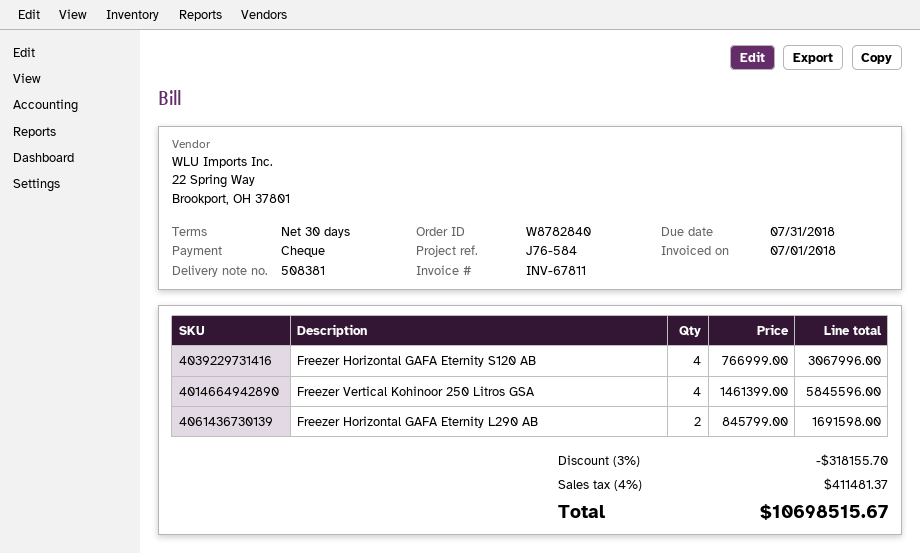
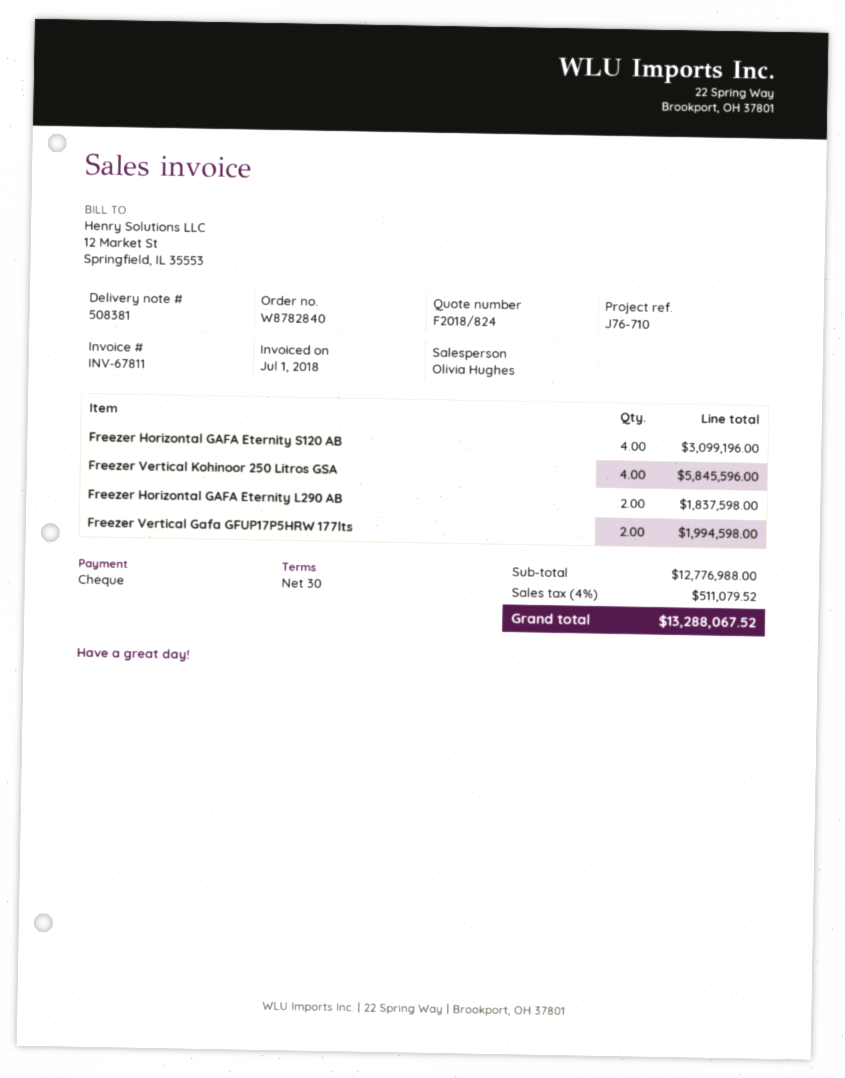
reference: J76-584 -> J76-710
Freezer Horizontal GAFA Eternity S120 AB: 4 for 3067996.00 -> 4 for 3099196.00
Freezer Horizontal GAFA Eternity L290 AB: 2 for 1691598.00 -> 2 for 1837598.00
Freezer Vertical Gafa GFUP17P5HRW 177lts: none -> 2 for 1994598.00
discount: 3% = 318155.70 -> none
tax: 4% = 411481.37 -> 4% = 511079.52
total: 10698515.67 -> 13288067.52

